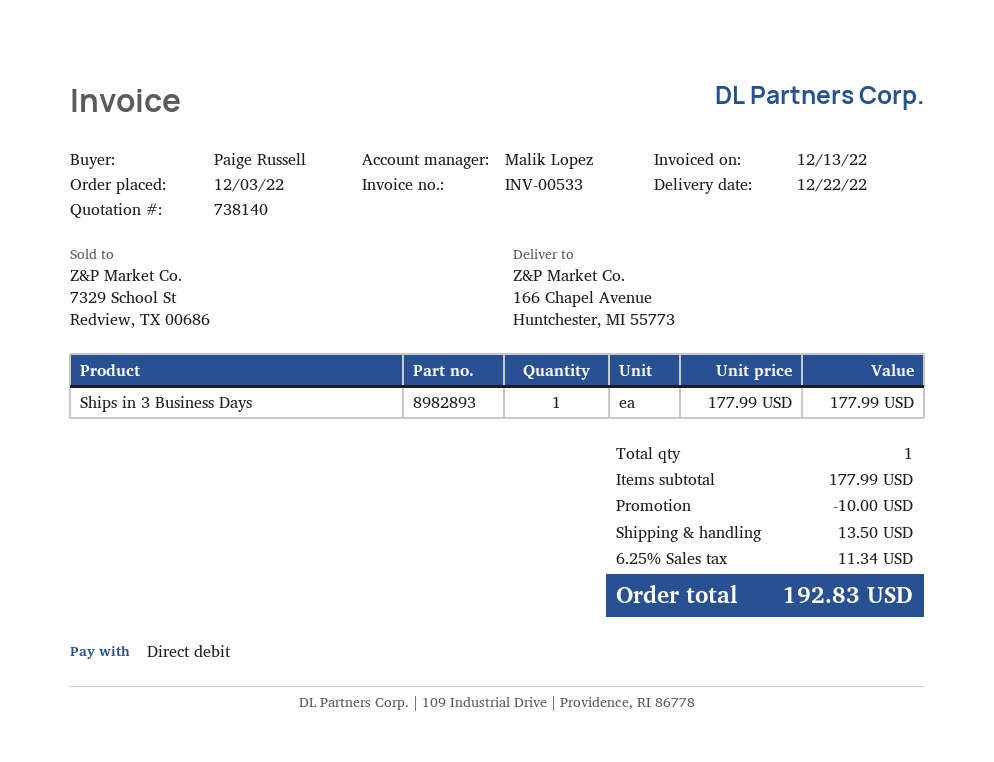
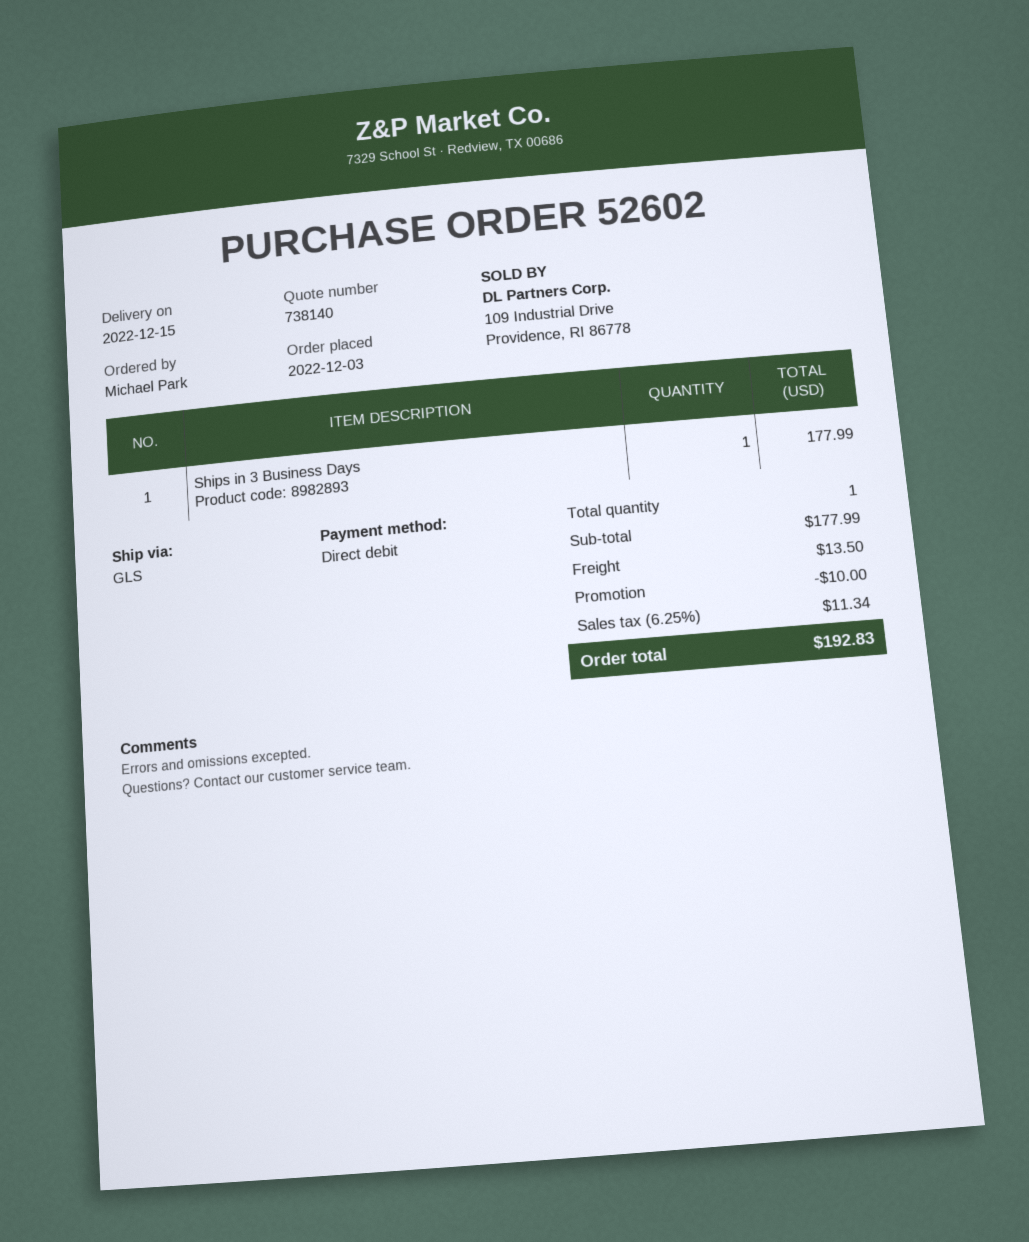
delivery date: 2022-12-22 -> 2022-12-15
ordered by: Paige Russell -> Michael Park

